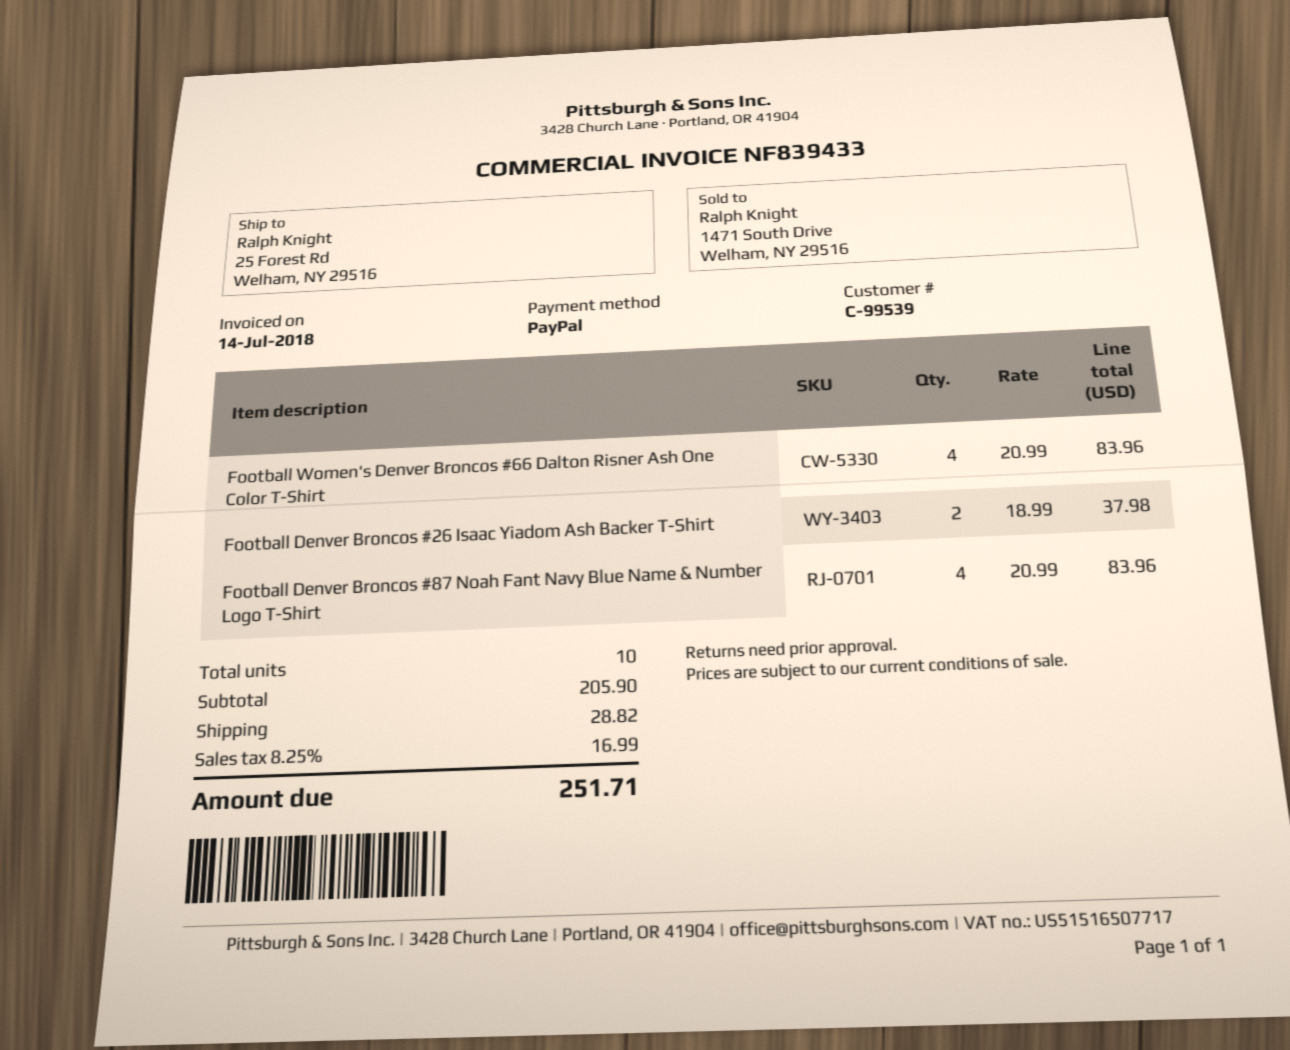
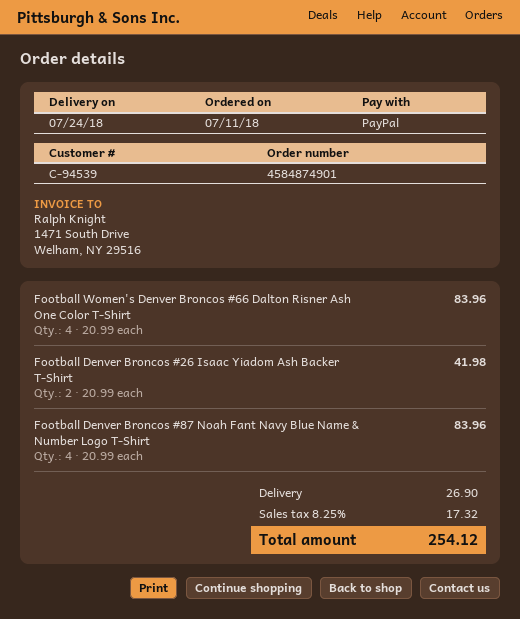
customer number: C-99539 -> C-94539
Football Denver Broncos #26 Isaac Yiadom Ash Backer T-Shirt: 2 x 18.99 = 37.98 -> 2 x 20.99 = 41.98
shipping: 28.82 -> 26.90
tax: 8.25% = 16.99 -> 8.25% = 17.32
total: 251.71 -> 254.12

